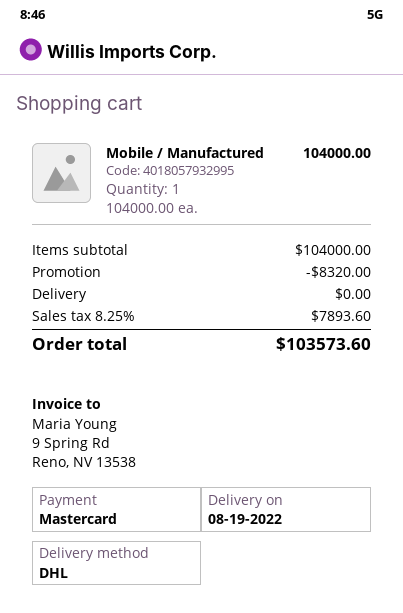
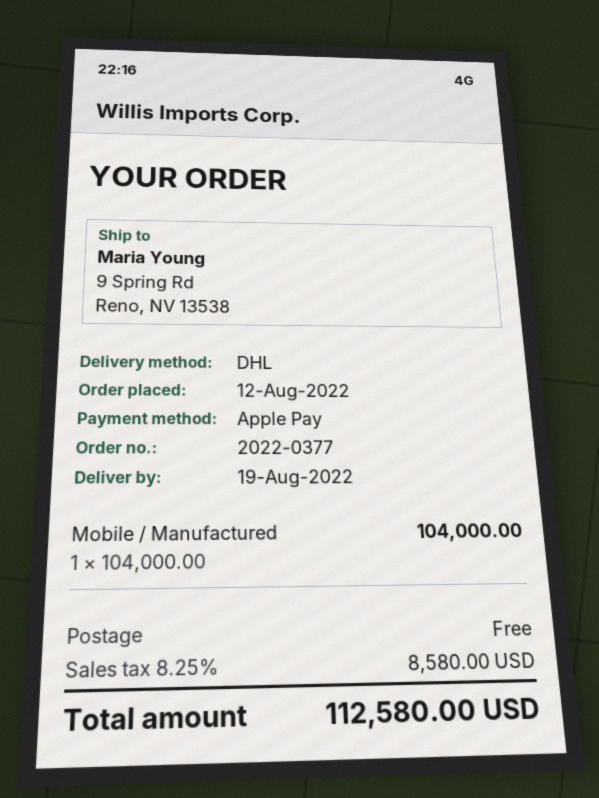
payment method: Mastercard -> Apple Pay
discount: 8320.00 -> none
tax: 8.25% = 7893.60 -> 8.25% = 8580.00
total: 103573.60 -> 112580.00

